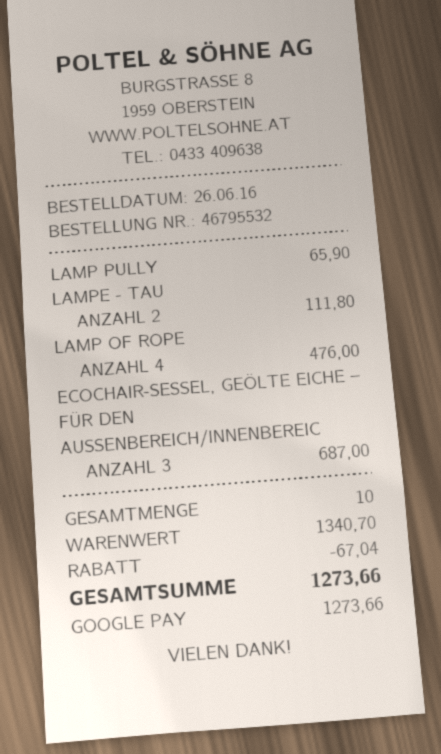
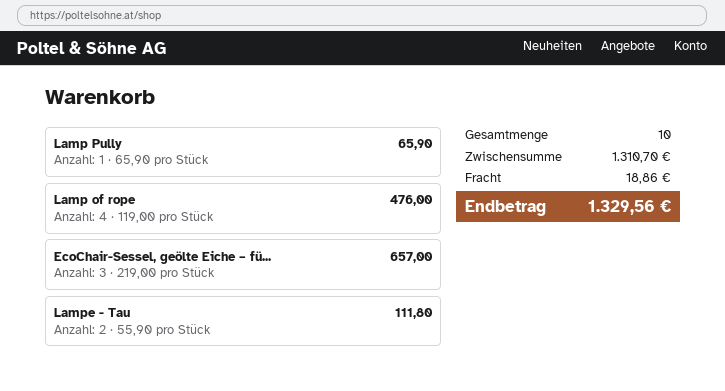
ECOCHAIR-SESSEL, GEÖLTE EICHE – FÜR DEN AUSSENBEREICH/INNENBEREIC: 3 for 687.00 -> 3 for 657.00
subtotal: 1340.70 -> 1310.70
discount: 67.04 -> none
shipping: none -> 18.86
total: 1273.66 -> 1329.56

